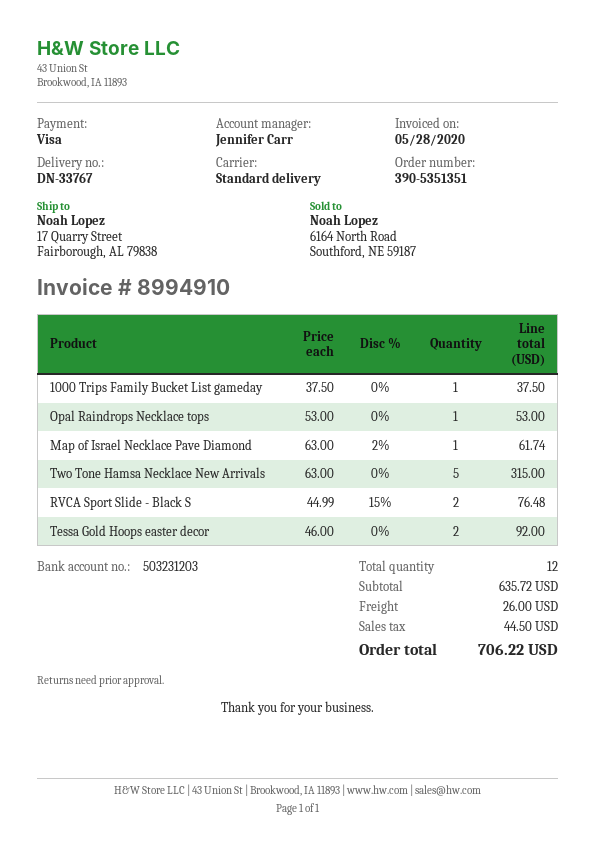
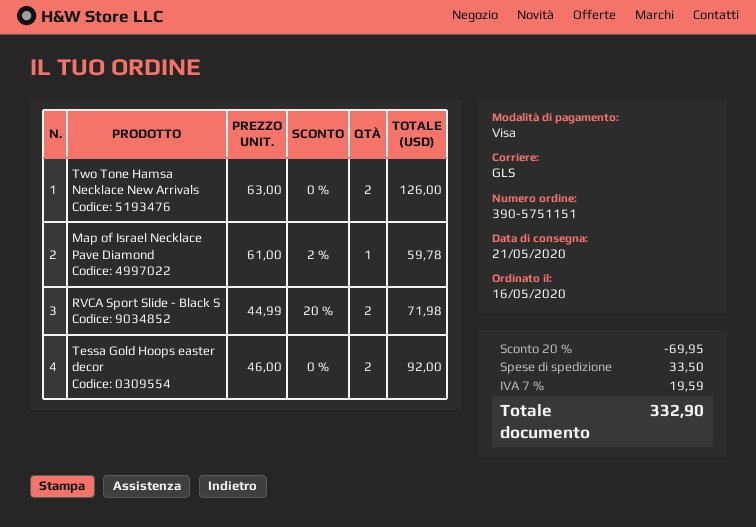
order number: 390-5351351 -> 390-5751151
shipping method: standard -> GLS
1000 Trips Family Bucket List gameday: 1 x 37.50 = 37.50 -> none
Opal Raindrops Necklace tops: 1 x 53.00 = 53.00 -> none
Map of Israel Necklace Pave Diamond: 1 x 63.00 - 2% = 61.74 -> 1 x 61.00 - 2% = 59.78
Two Tone Hamsa Necklace New Arrivals: 5 x 63.00 = 315.00 -> 2 x 63.00 = 126.00
RVCA Sport Slide - Black S: 2 x 44.99 - 15% = 76.48 -> 2 x 44.99 - 20% = 71.98
discount: none -> 20% = 69.95
shipping: 26.00 -> 33.50
tax: 44.50 -> 19.59
total: 706.22 -> 332.90

